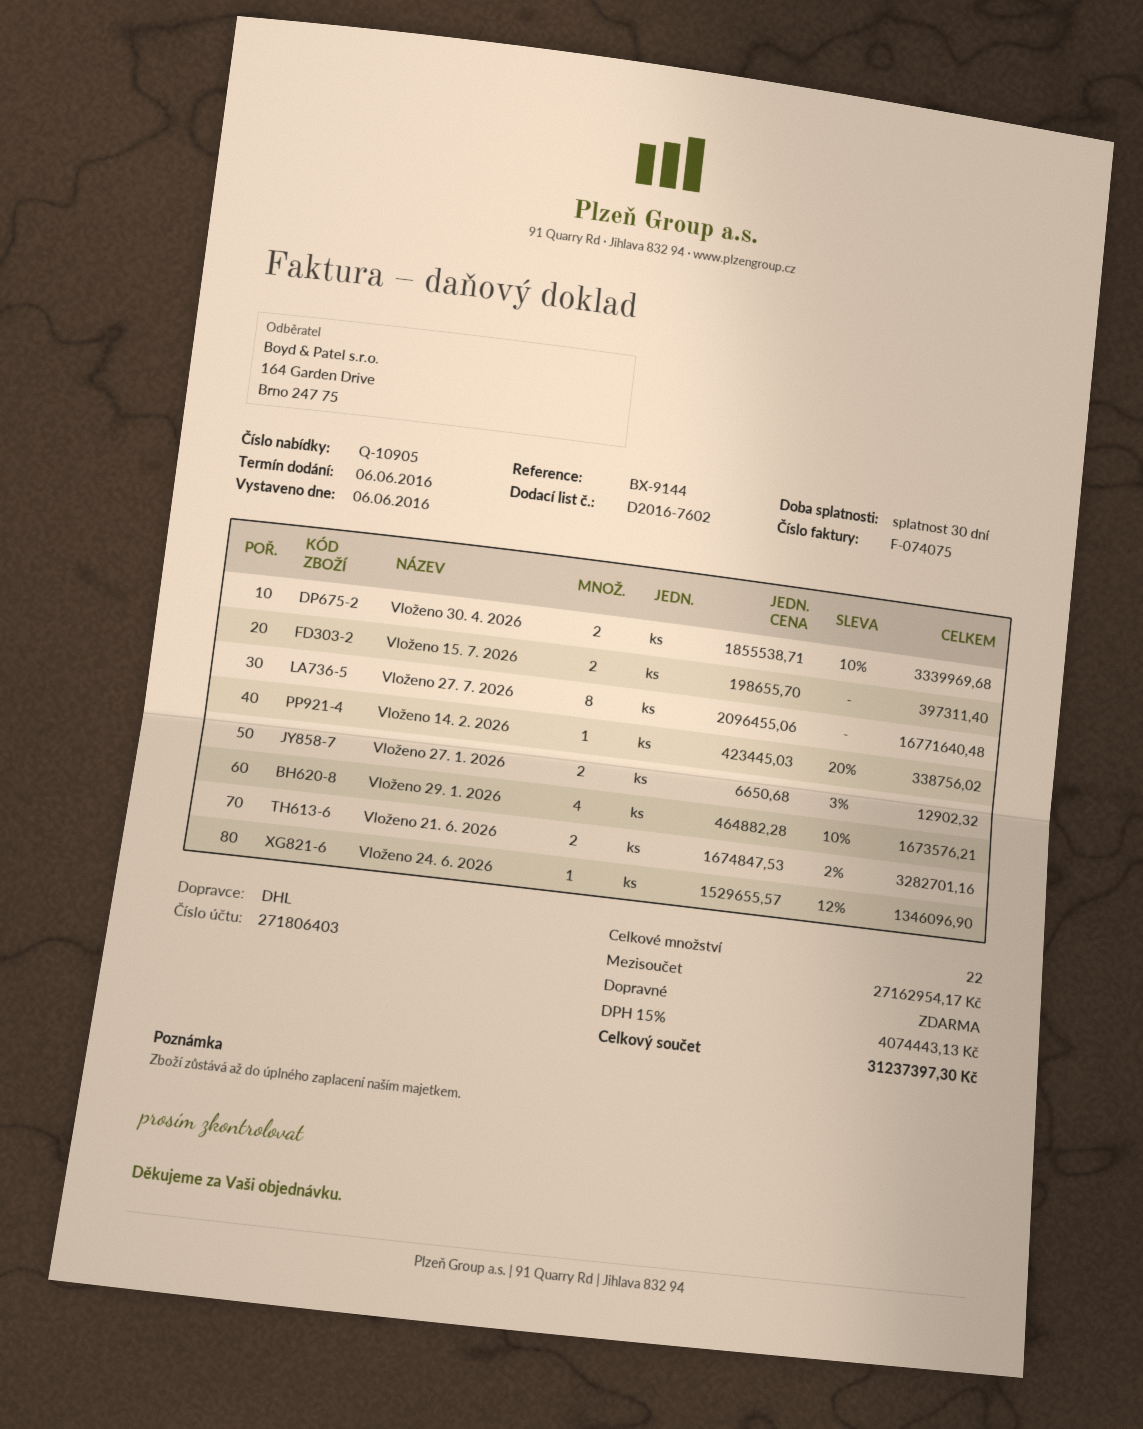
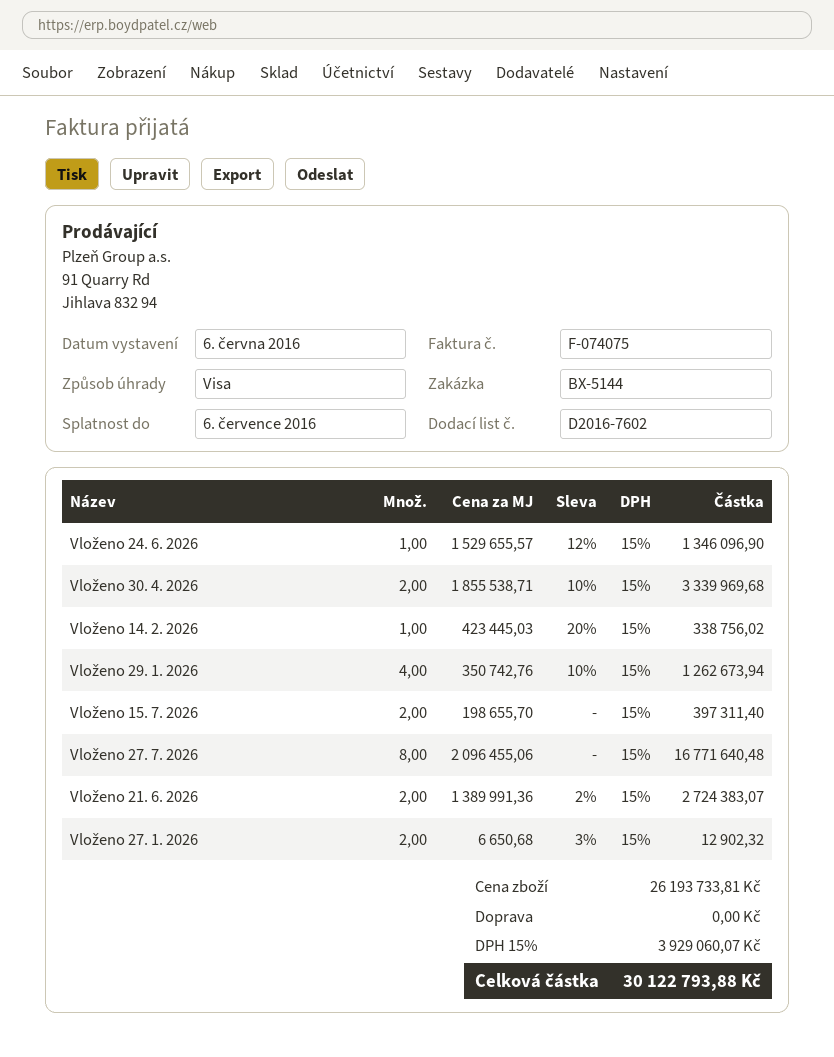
reference: BX-9144 -> BX-5144
Vloženo 29. 1. 2026: 4 x 464882.28 - 10% = 1673576.21 -> 4 x 350742.76 - 10% = 1262673.94
Vloženo 21. 6. 2026: 2 x 1674847.53 - 2% = 3282701.16 -> 2 x 1389991.36 - 2% = 2724383.07
subtotal: 27162954.17 -> 26193733.81
tax: 15% = 4074443.13 -> 15% = 3929060.07
total: 31237397.30 -> 30122793.88

